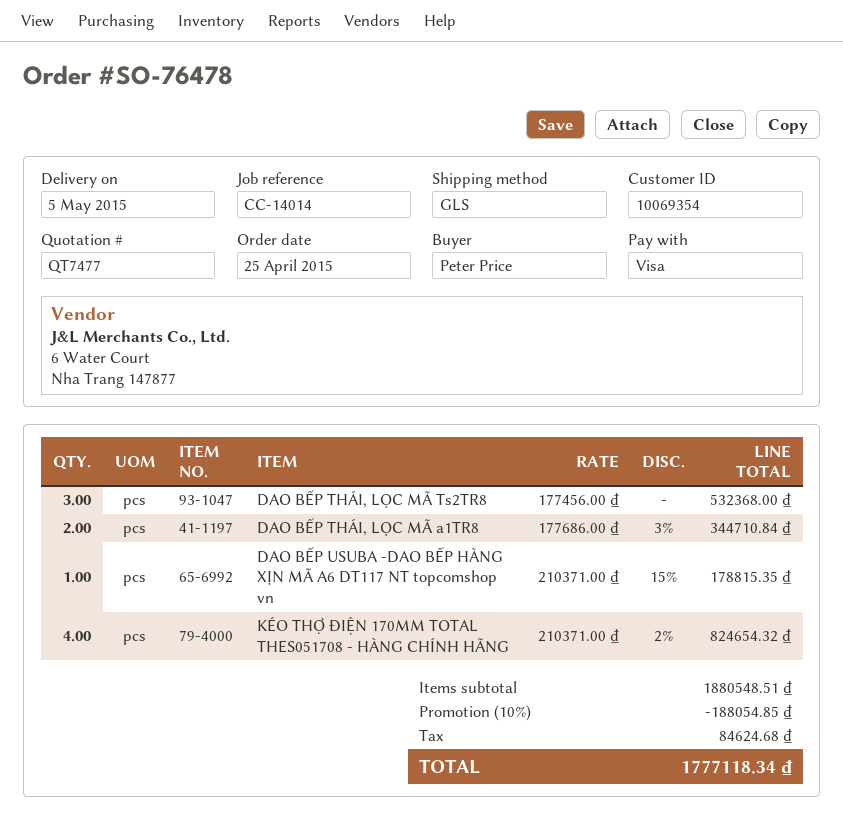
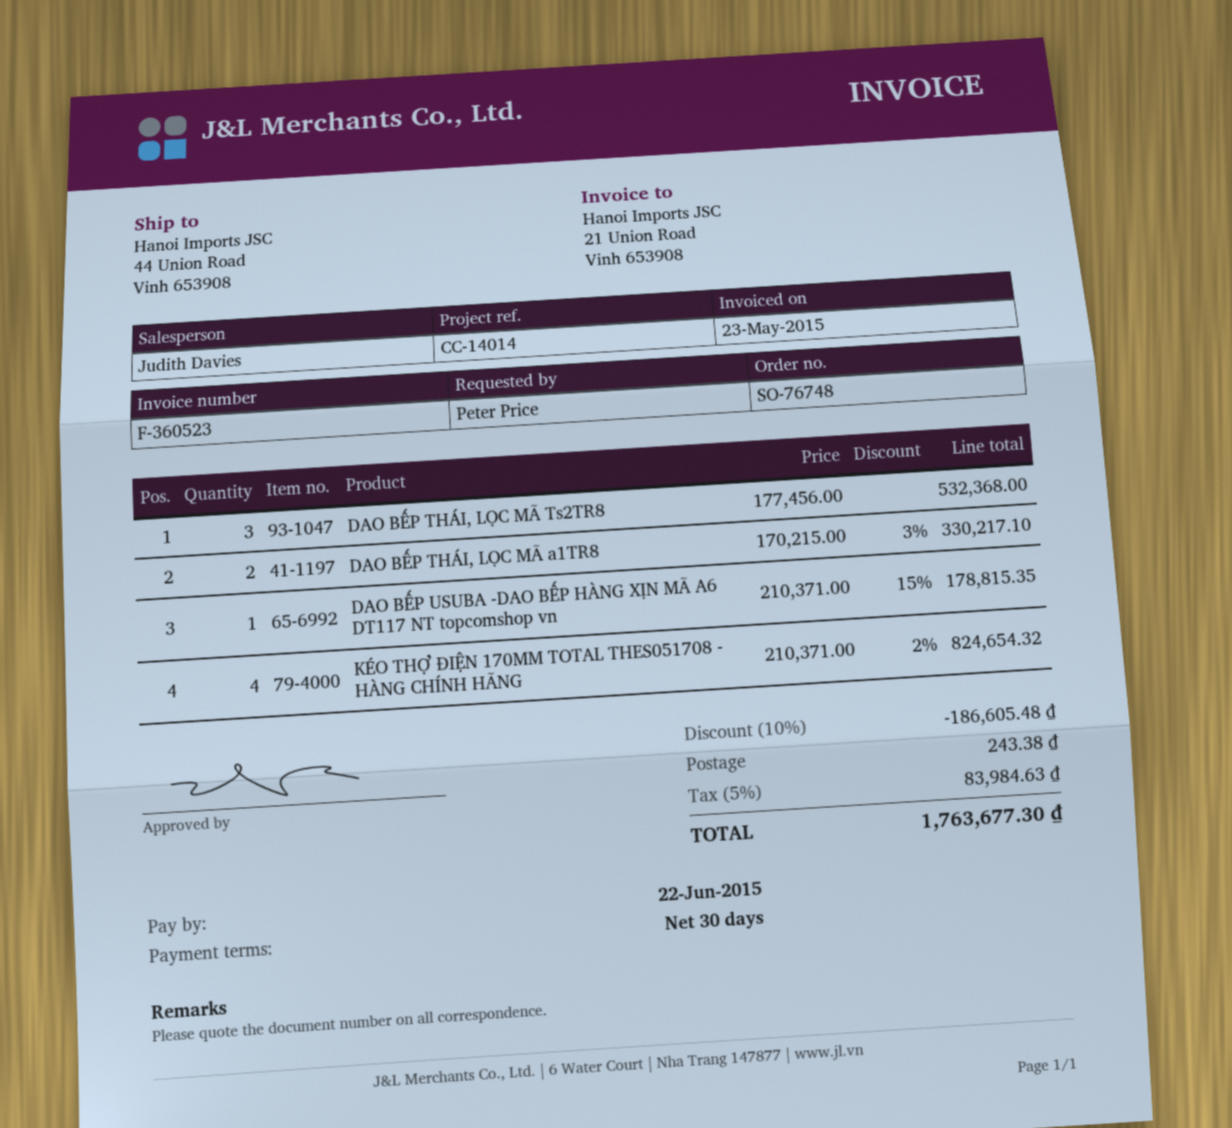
order number: SO-76478 -> SO-76748
DAO BẾP THÁI, LỌC MÃ a1TR8: 2 x 177686.00 - 3% = 344710.84 -> 2 x 170215.00 - 3% = 330217.10
discount: 10% = 188054.85 -> 10% = 186605.48
shipping: none -> 243.38
tax: 84624.68 -> 83984.63
total: 1777118.34 -> 1763677.30

